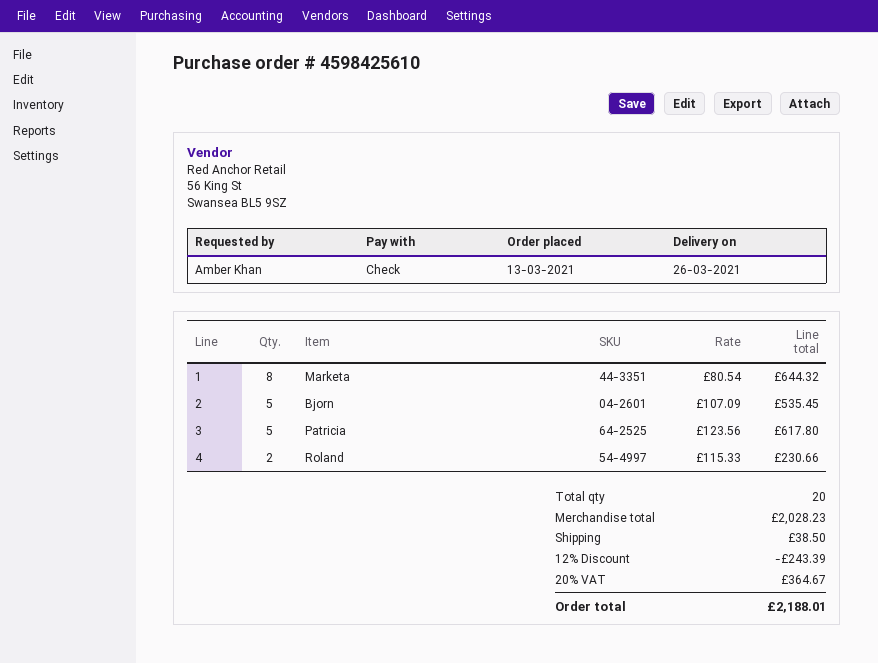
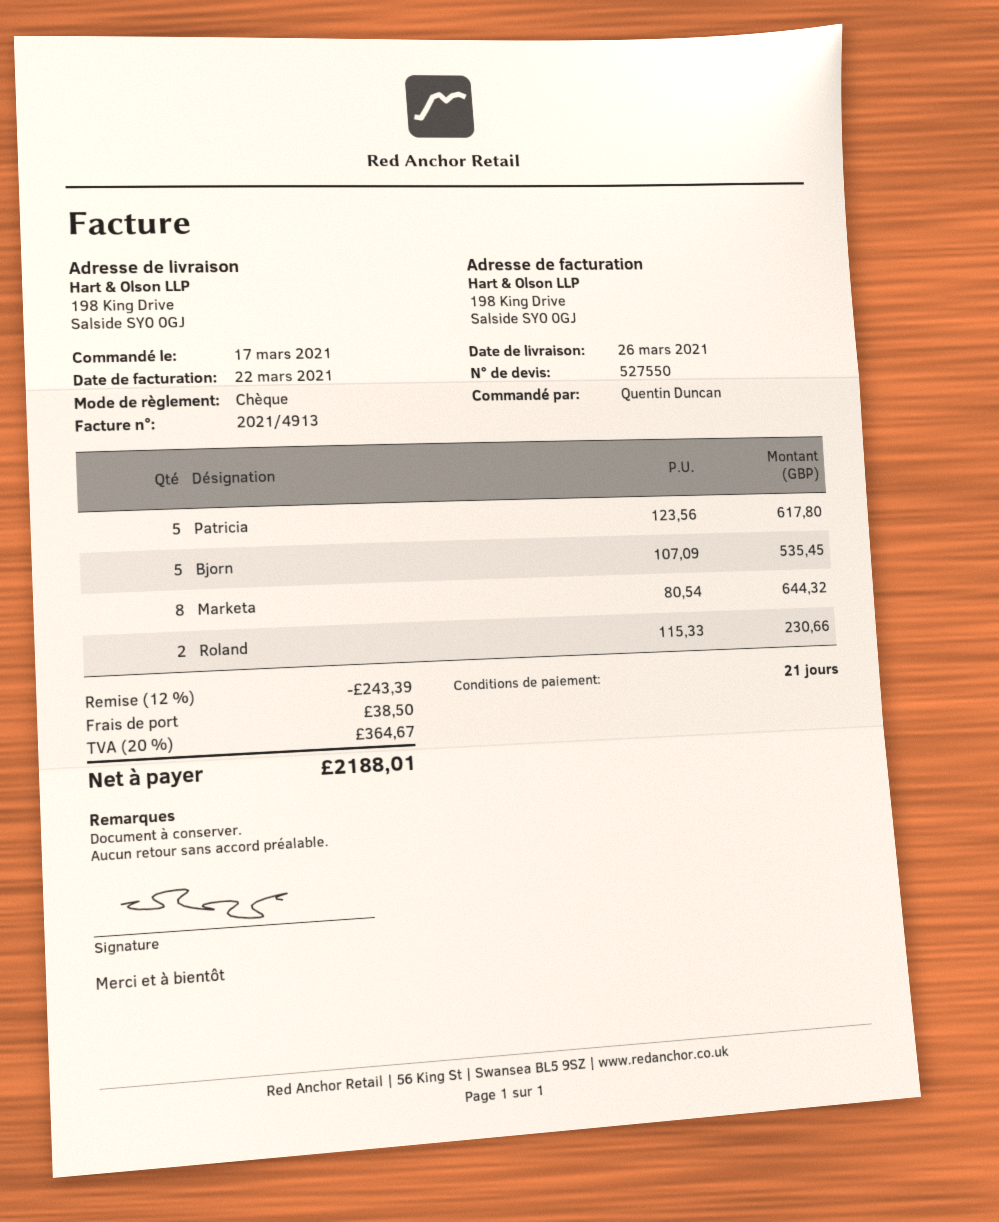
order date: 2021-03-13 -> 2021-03-17
ordered by: Amber Khan -> Quentin Duncan

